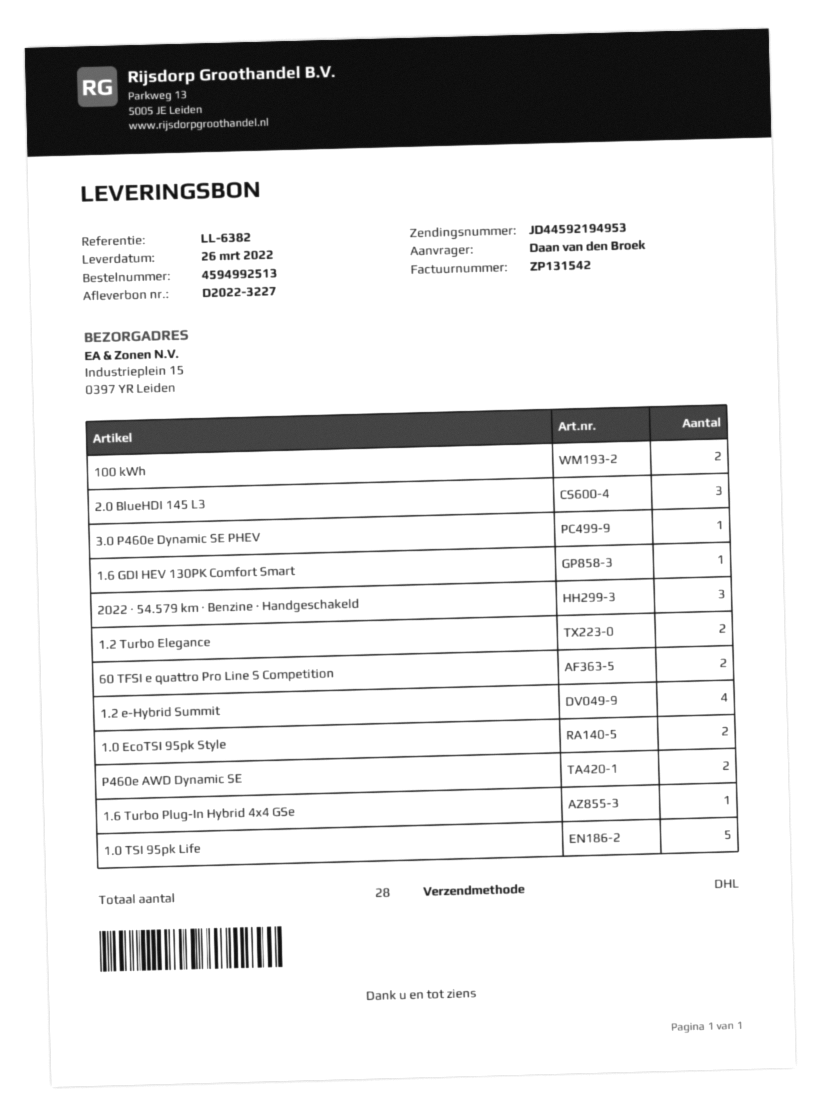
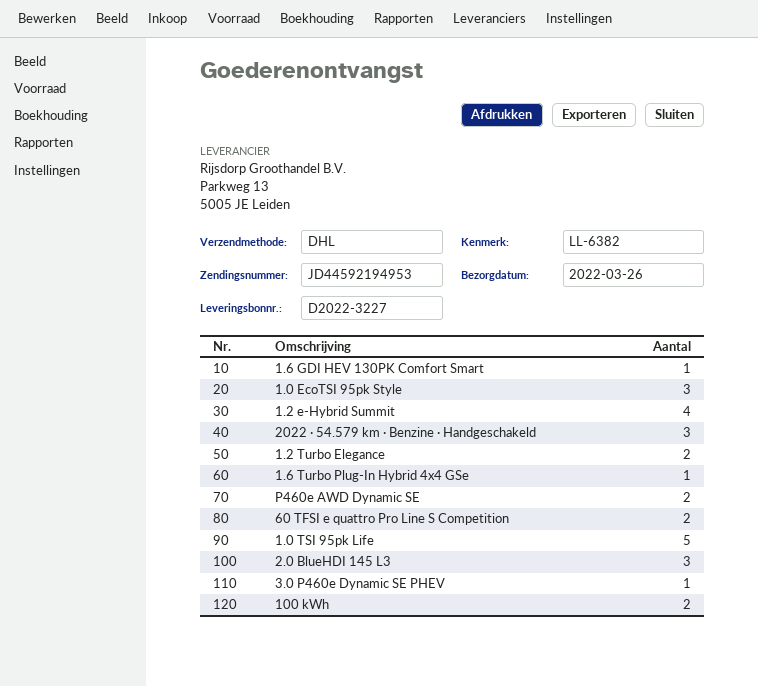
1.0 EcoTSI 95pk Style: 2 -> 3

